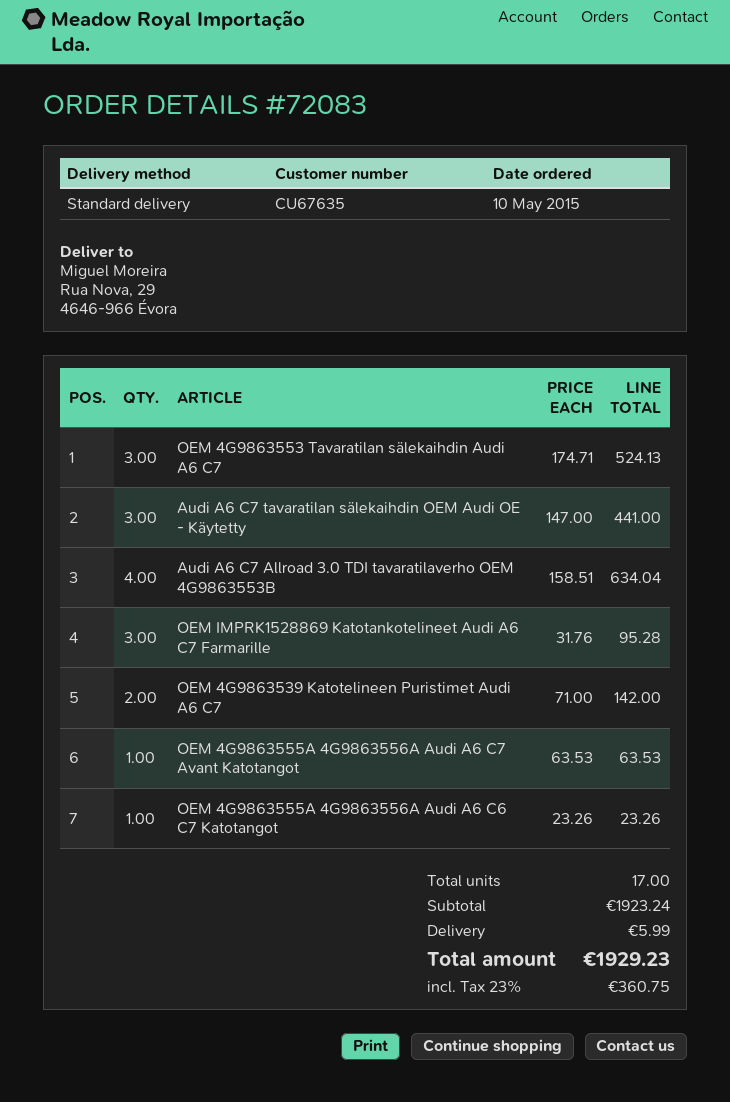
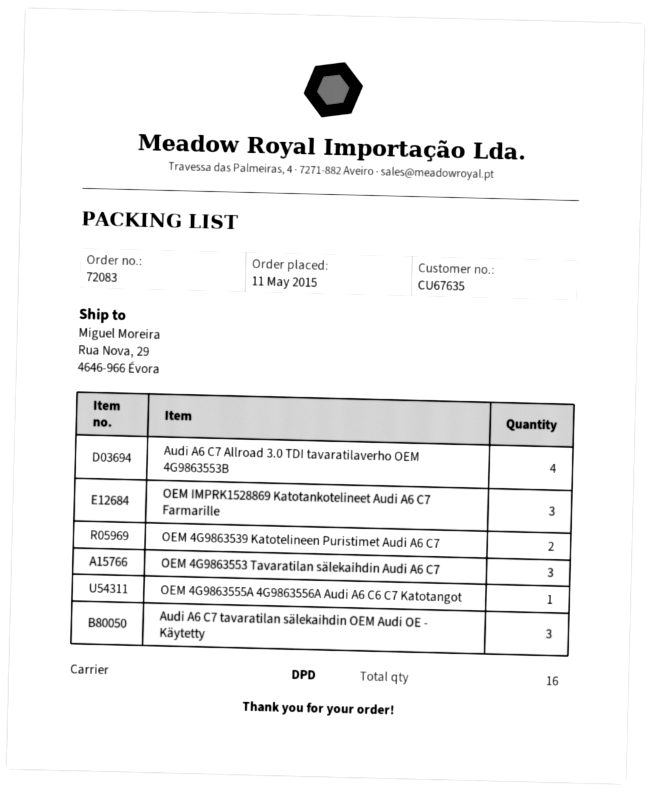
order date: 2015-05-10 -> 2015-05-11
shipping method: standard -> DPD
OEM 4G9863555A 4G9863556A Audi A6 C7 Avant Katotangot: 1 -> none
total quantity: 17 -> 16

